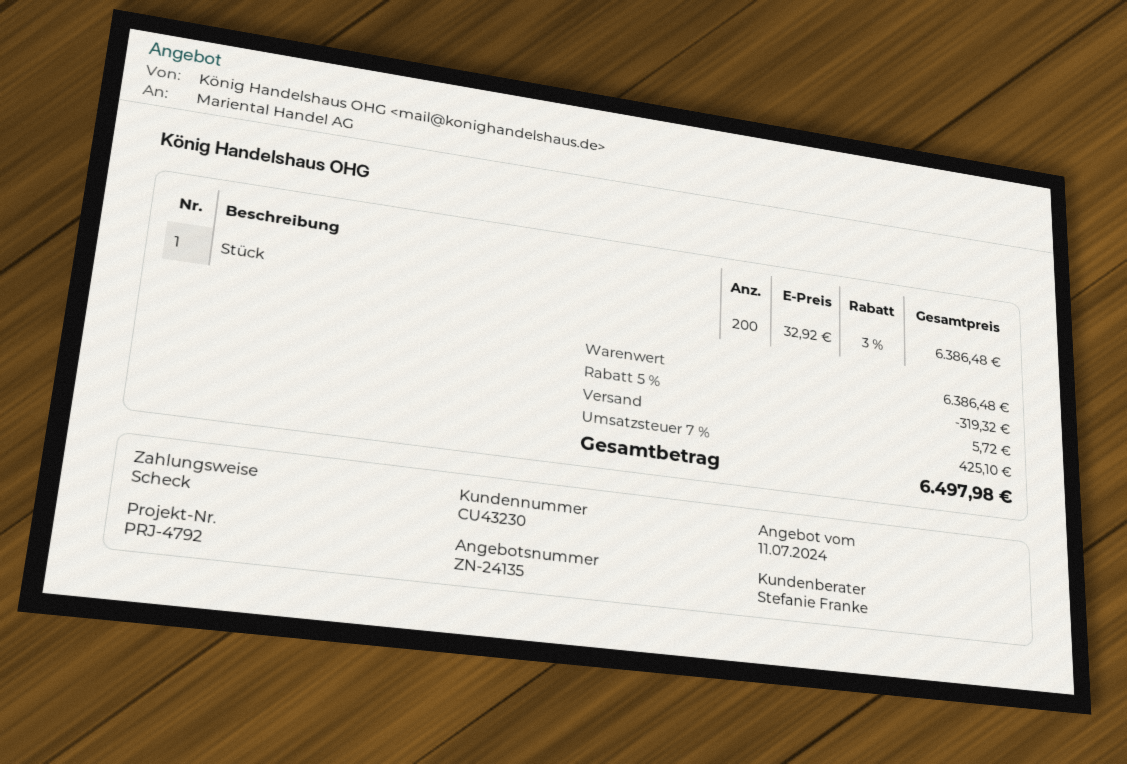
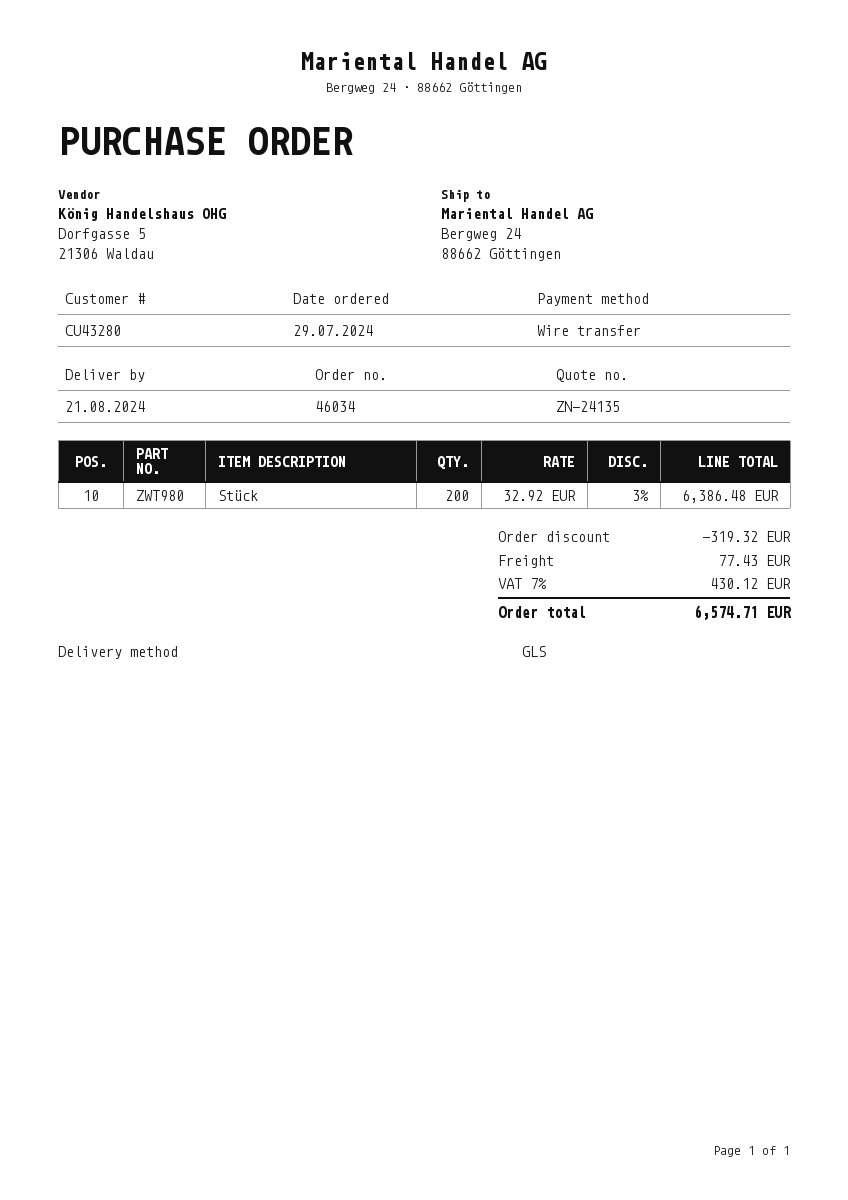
customer number: CU43230 -> CU43280
payment method: cheque -> bank transfer
shipping: 5.72 -> 77.43
tax: 7% = 425.10 -> 7% = 430.12
total: 6497.98 -> 6574.71

